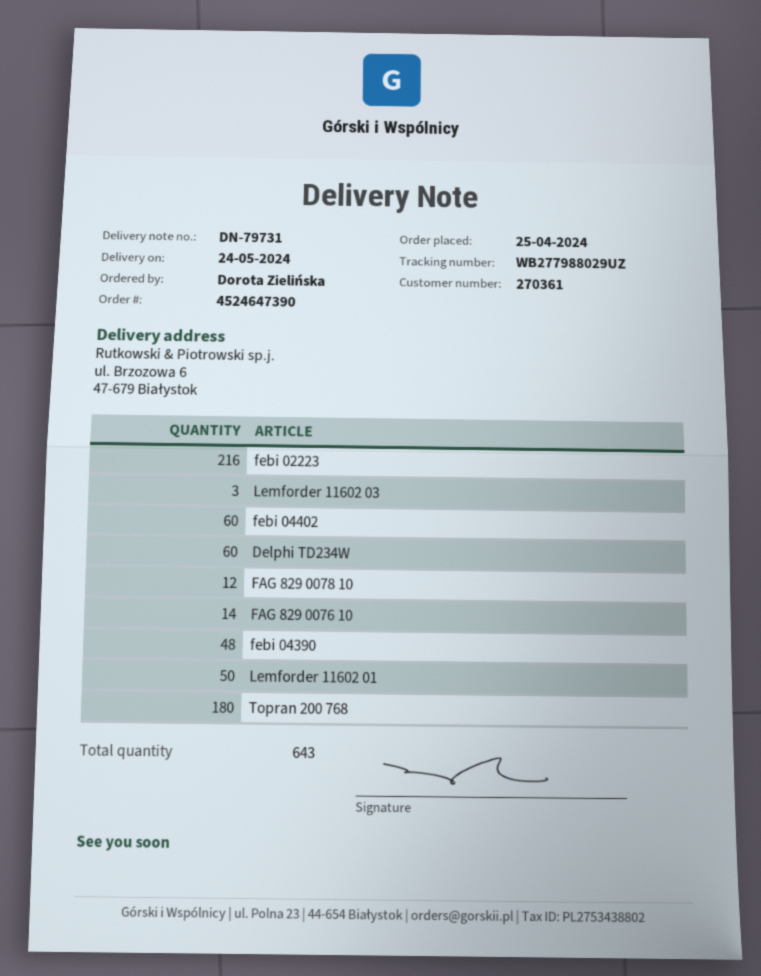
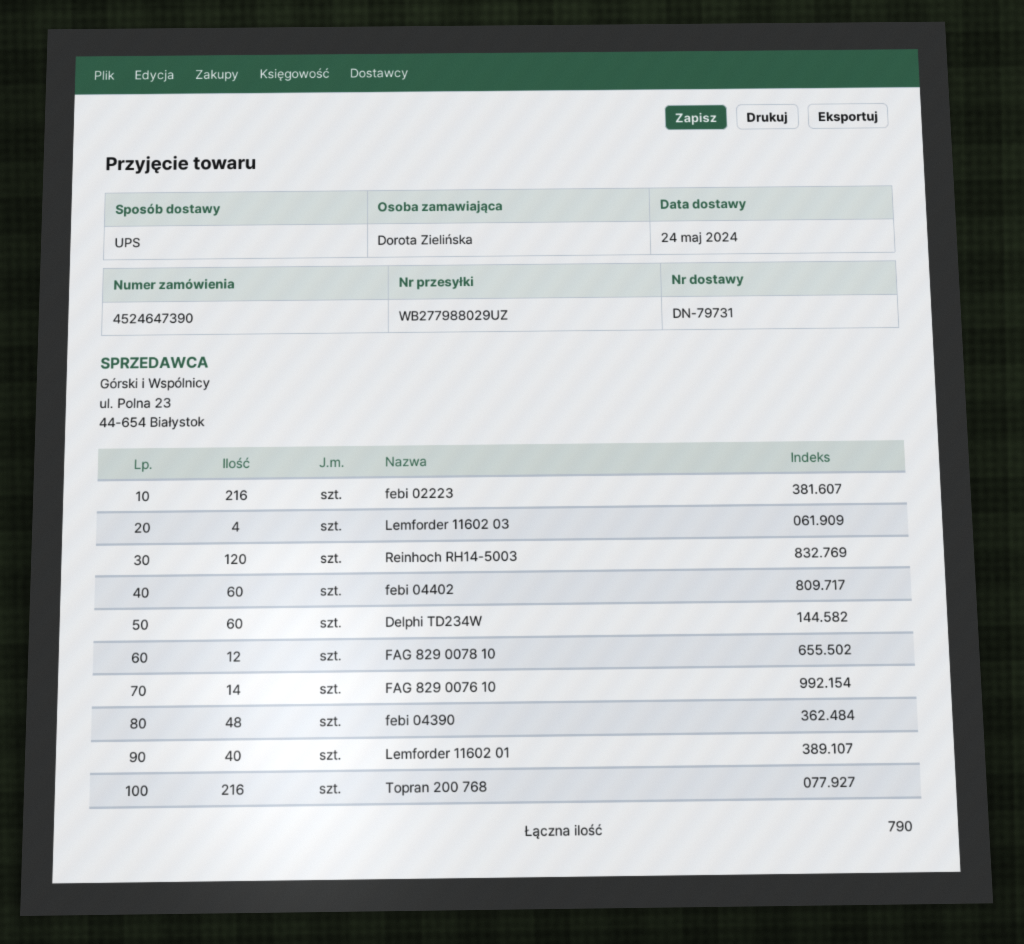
Lemforder 11602 03: 3 -> 4
Lemforder 11602 01: 50 -> 40
Topran 200 768: 180 -> 216
Reinhoch RH14-5003: none -> 120
total quantity: 643 -> 790

